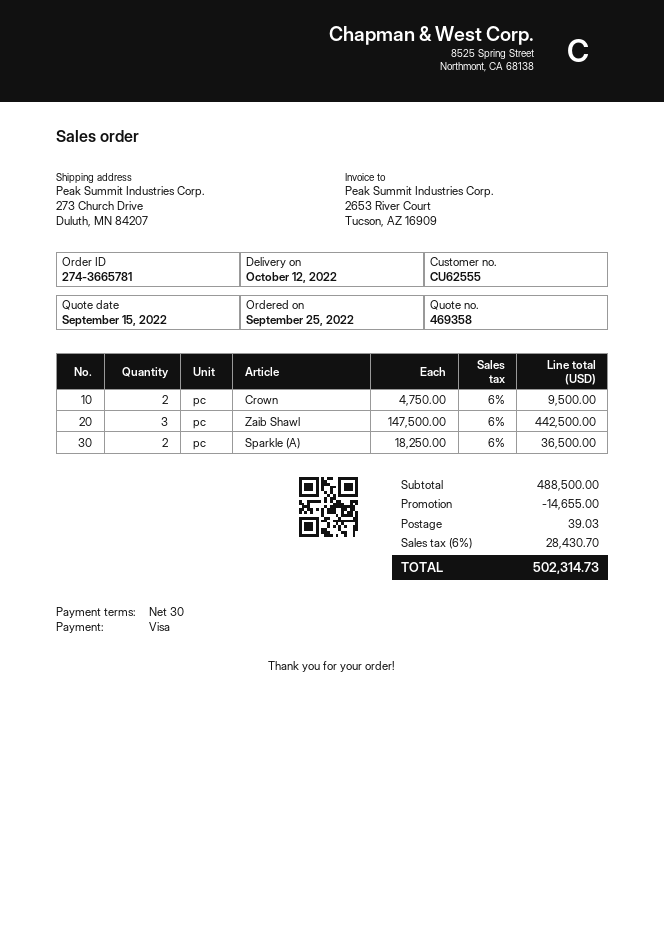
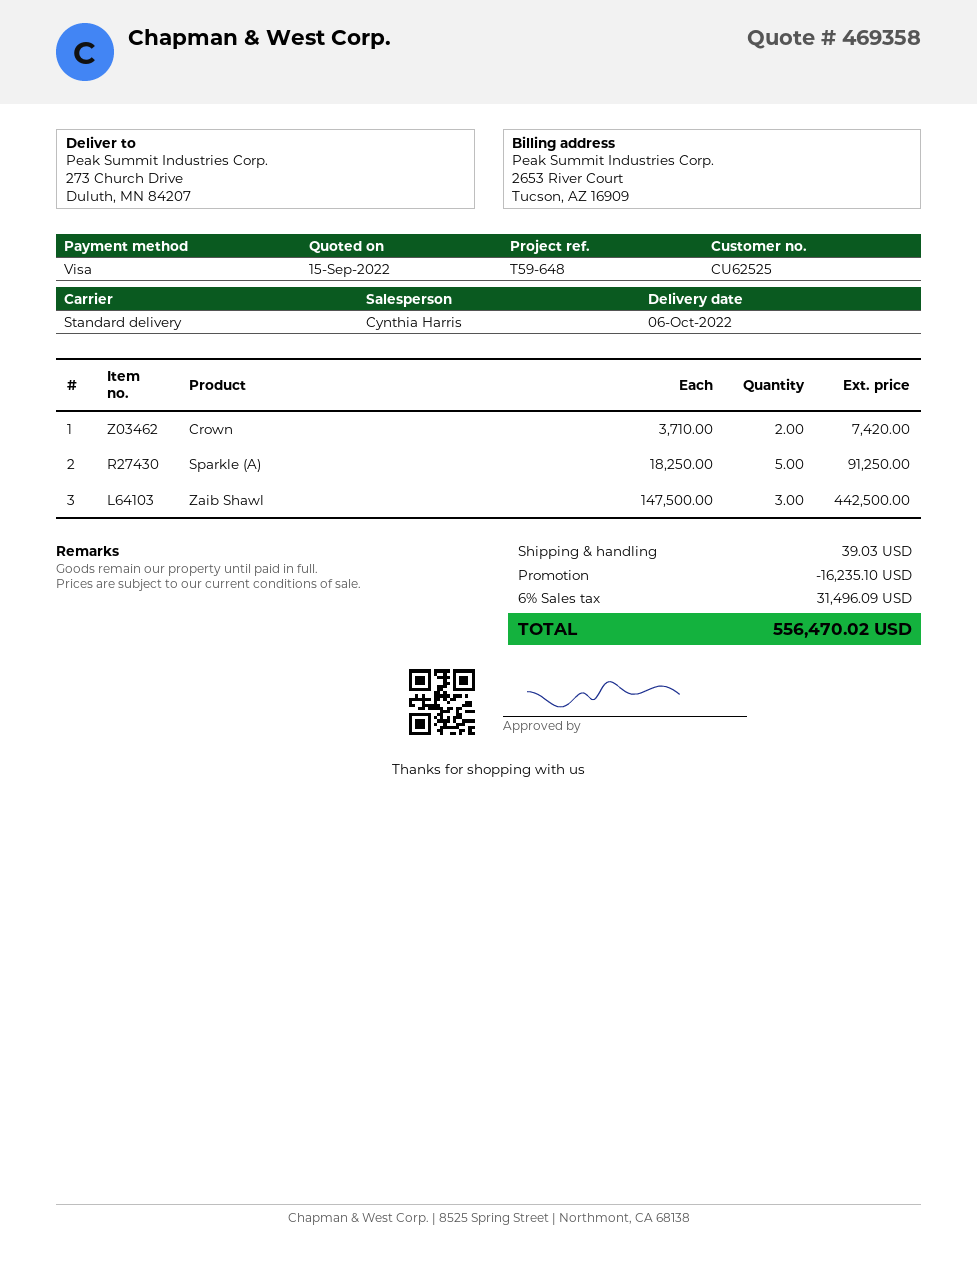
delivery date: 2022-10-12 -> 2022-10-06
customer number: CU62555 -> CU62525
Crown: 2 x 4750.00 = 9500.00 -> 2 x 3710.00 = 7420.00
Sparkle (A): 2 x 18250.00 = 36500.00 -> 5 x 18250.00 = 91250.00
discount: 14655.00 -> 16235.10
tax: 6% = 28430.70 -> 6% = 31496.09
total: 502314.73 -> 556470.02

